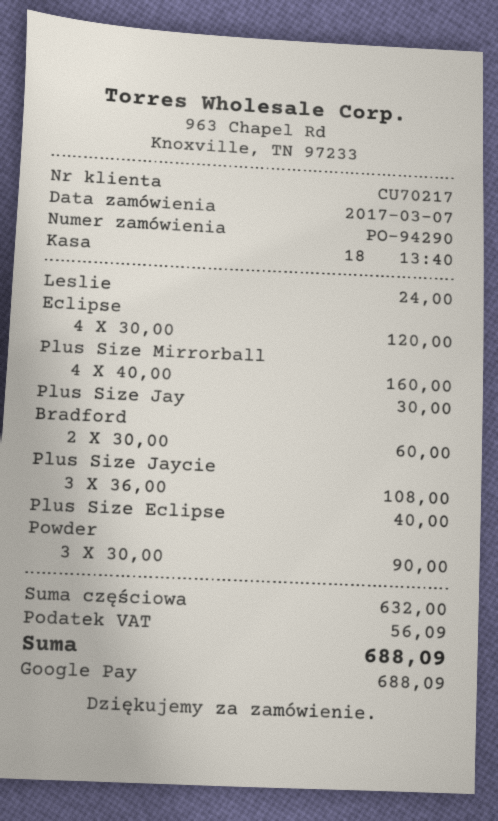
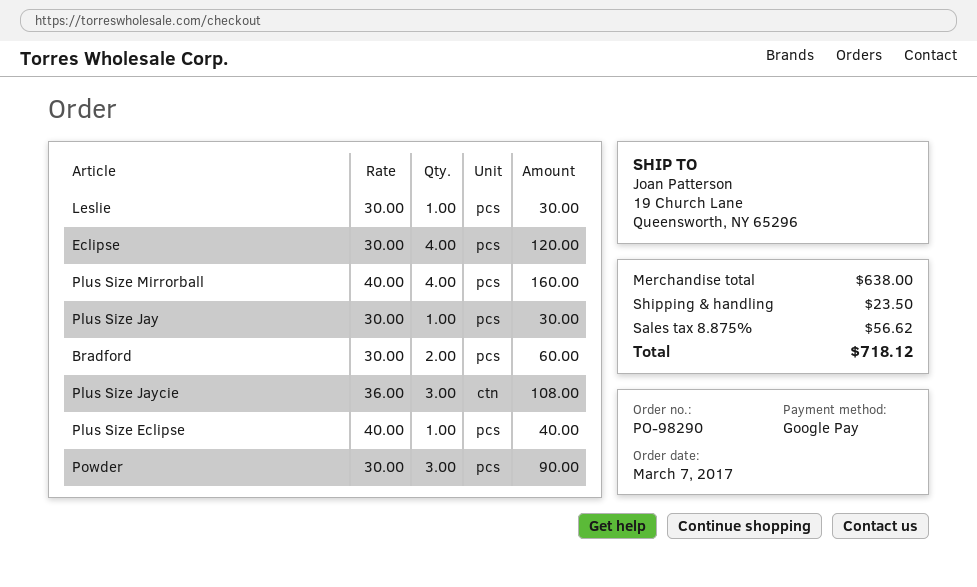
order number: PO-94290 -> PO-98290
Leslie: 1 x 24.00 = 24.00 -> 1 x 30.00 = 30.00
subtotal: 632.00 -> 638.00
shipping: none -> 23.50
tax: 56.09 -> 56.62
total: 688.09 -> 718.12

